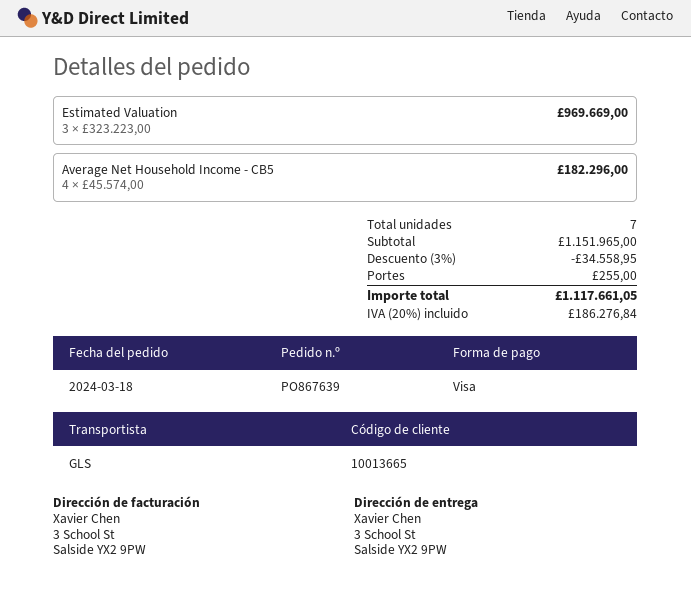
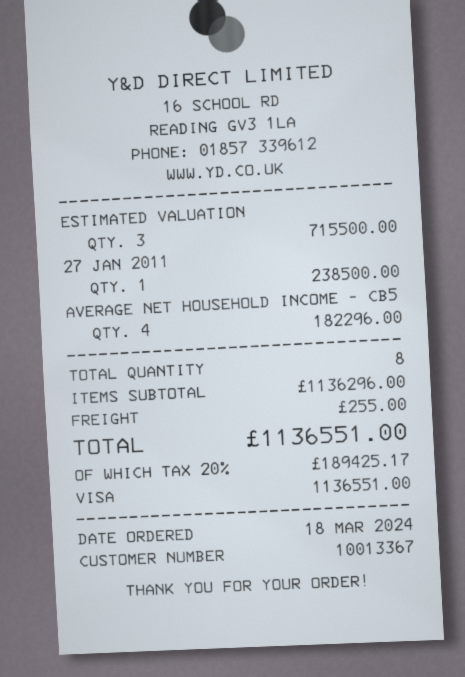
customer number: 10013665 -> 10013367
Estimated Valuation: 3 for 969669.00 -> 3 for 715500.00
27 JAN 2011: none -> 1 for 238500.00
total quantity: 7 -> 8
subtotal: 1151965.00 -> 1136296.00
discount: 3% = 34558.95 -> none
tax: 20% = 186276.84 -> 20% = 189425.17
total: 1117661.05 -> 1136551.00

